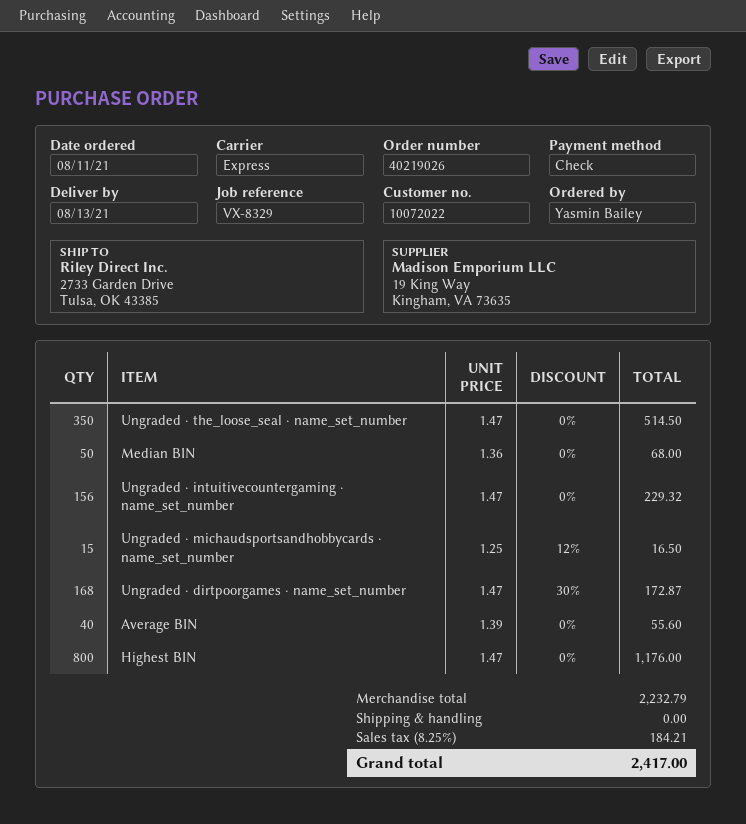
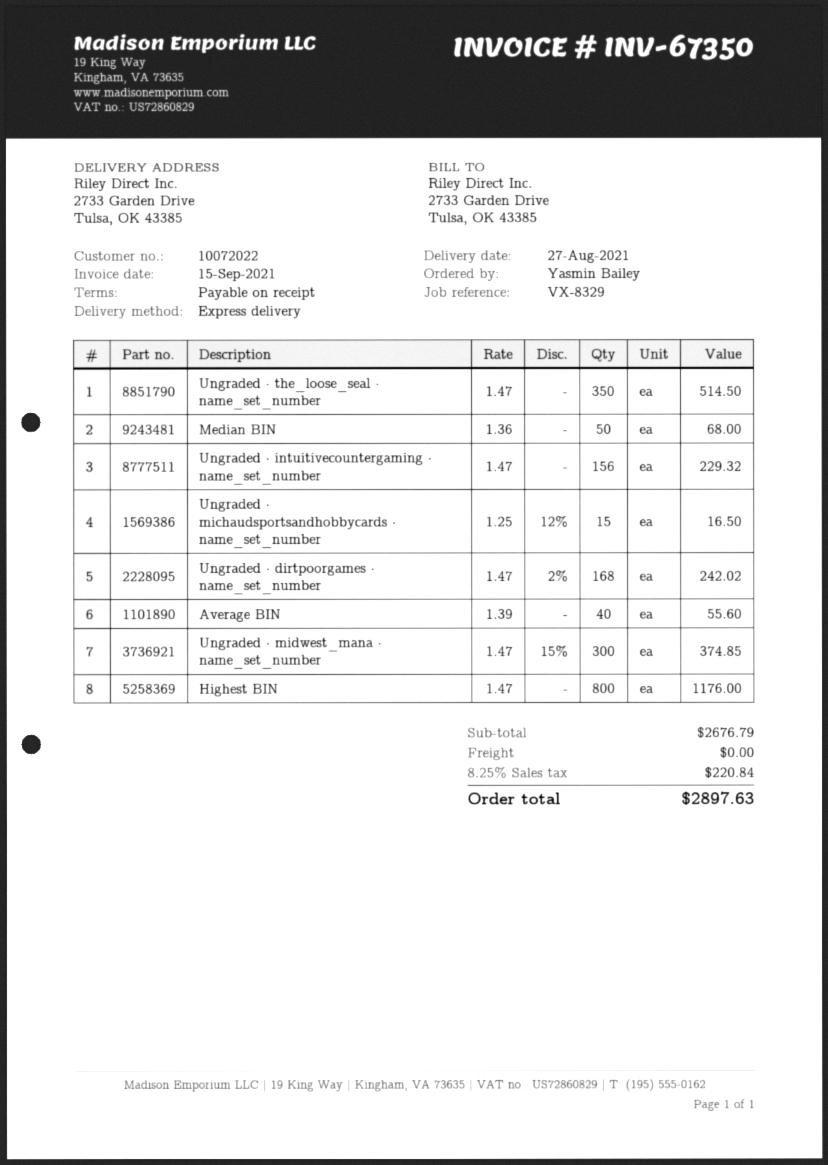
delivery date: 2021-08-13 -> 2021-08-27
Ungraded · dirtpoorgames · name_set_number: 168 x 1.47 - 30% = 172.87 -> 168 x 1.47 - 2% = 242.02
Ungraded · midwest_mana · name_set_number: none -> 300 x 1.47 - 15% = 374.85
subtotal: 2232.79 -> 2676.79
tax: 8.25% = 184.21 -> 8.25% = 220.84
total: 2417.00 -> 2897.63

